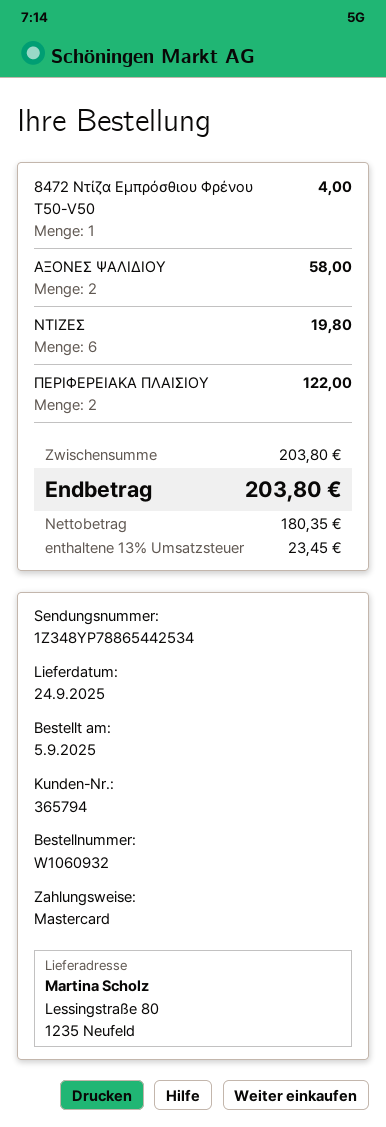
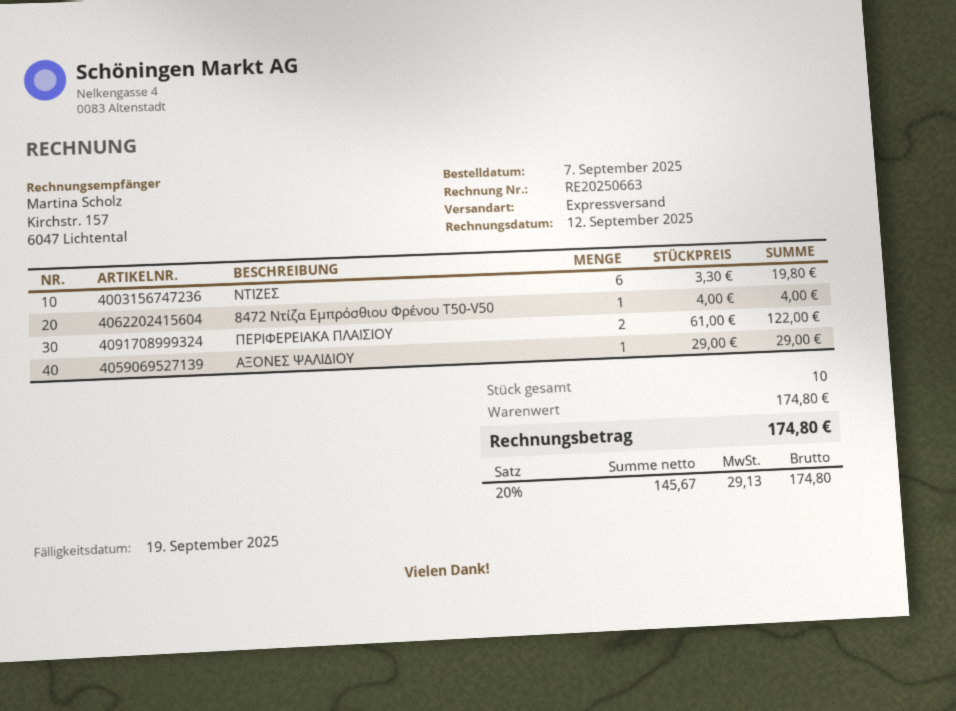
order date: 2025-09-05 -> 2025-09-07
ΑΞΟΝΕΣ ΨΑΛΙΔΙΟΥ: 2 for 58.00 -> 1 for 29.00
subtotal: 203.80 -> 174.80
net: 180.35 -> 145.67
tax: 13% = 23.45 -> 20% = 29.13
total: 203.80 -> 174.80

